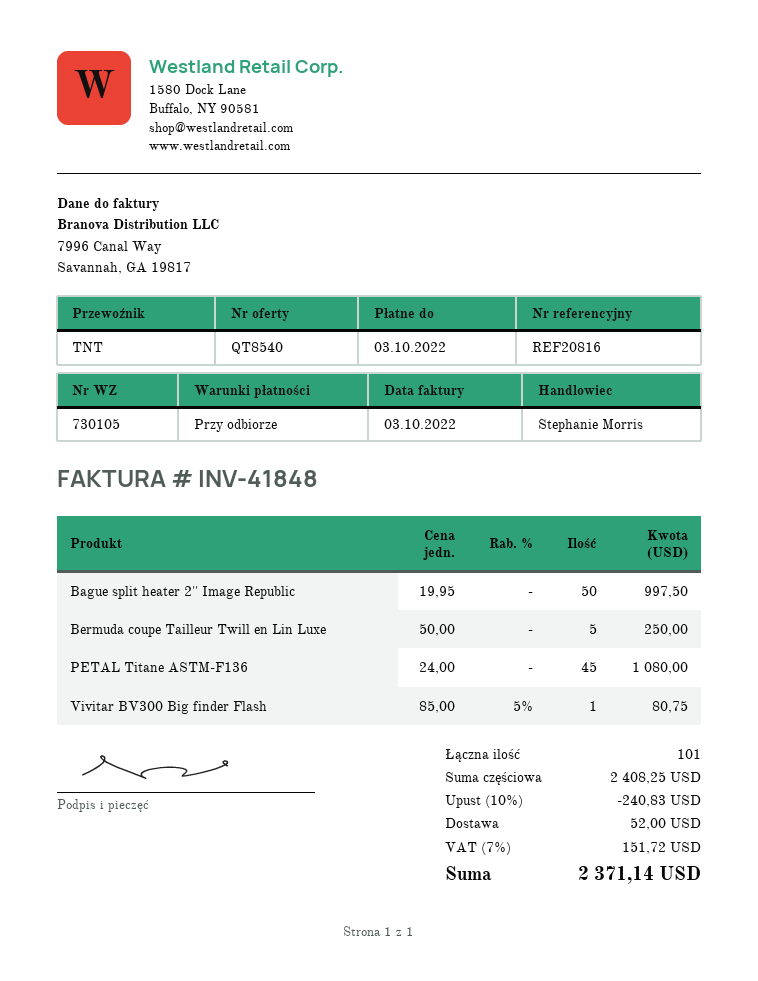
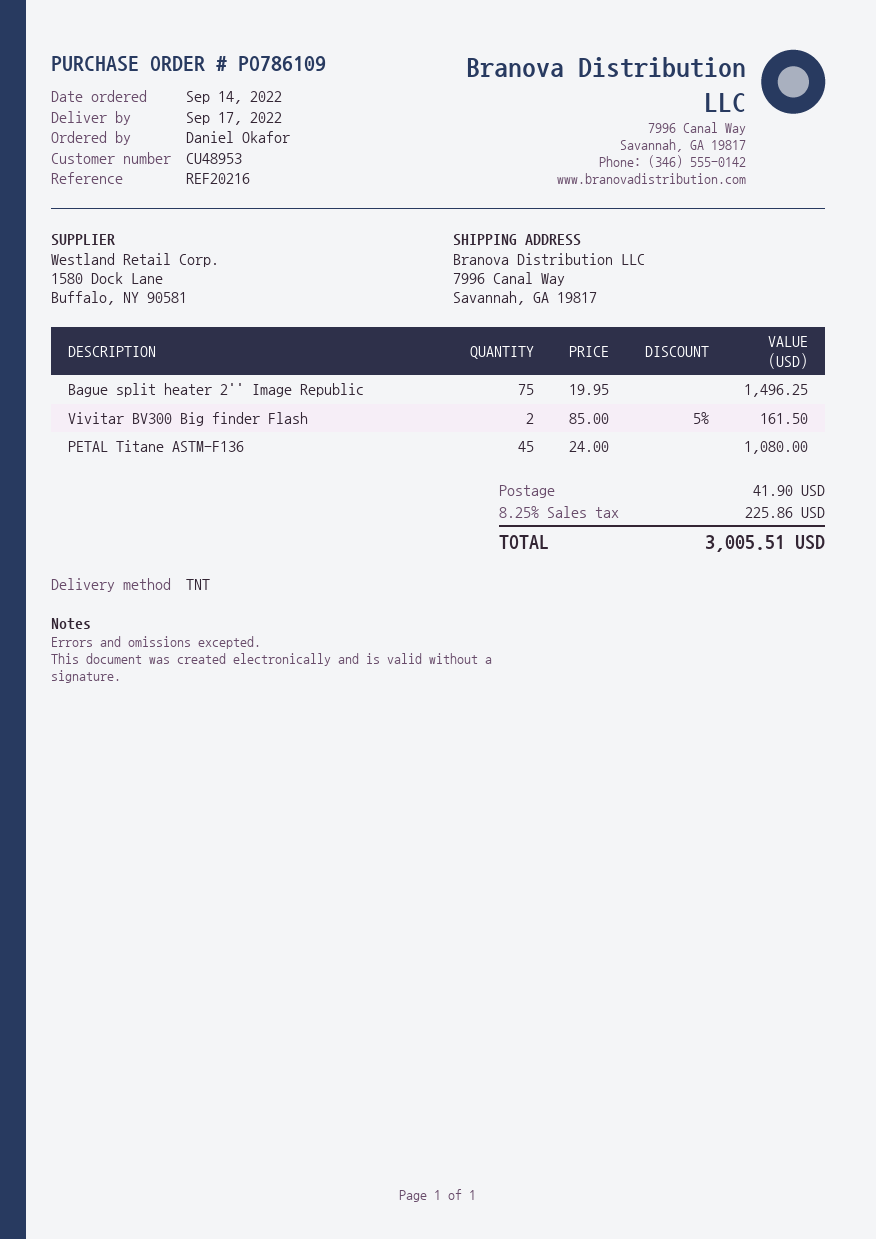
reference: REF20816 -> REF20216
Bague split heater 2'' Image Republic: 50 x 19.95 = 997.50 -> 75 x 19.95 = 1496.25
Bermuda coupe Tailleur Twill en Lin Luxe: 5 x 50.00 = 250.00 -> none
Vivitar BV300 Big finder Flash: 1 x 85.00 - 5% = 80.75 -> 2 x 85.00 - 5% = 161.50
discount: 10% = 240.83 -> none
shipping: 52.00 -> 41.90
tax: 7% = 151.72 -> 8.25% = 225.86
total: 2371.14 -> 3005.51

